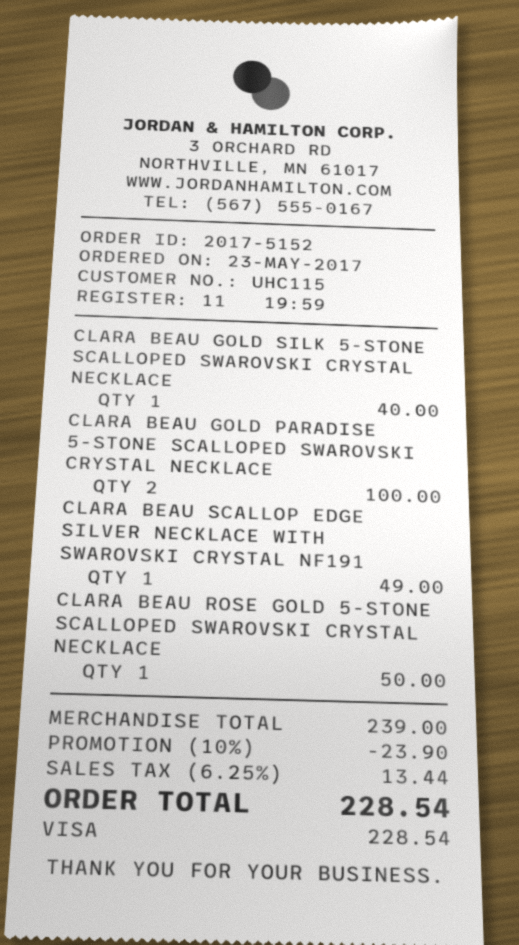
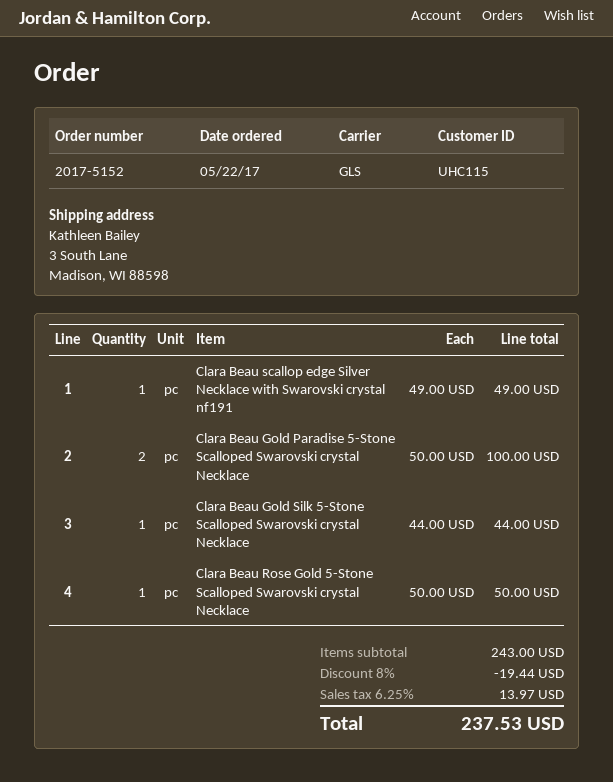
order date: 2017-05-23 -> 2017-05-22
CLARA BEAU GOLD SILK 5-STONE SCALLOPED SWAROVSKI CRYSTAL NECKLACE: 1 for 40.00 -> 1 for 44.00
subtotal: 239.00 -> 243.00
discount: 10% = 23.90 -> 8% = 19.44
tax: 6.25% = 13.44 -> 6.25% = 13.97
total: 228.54 -> 237.53

